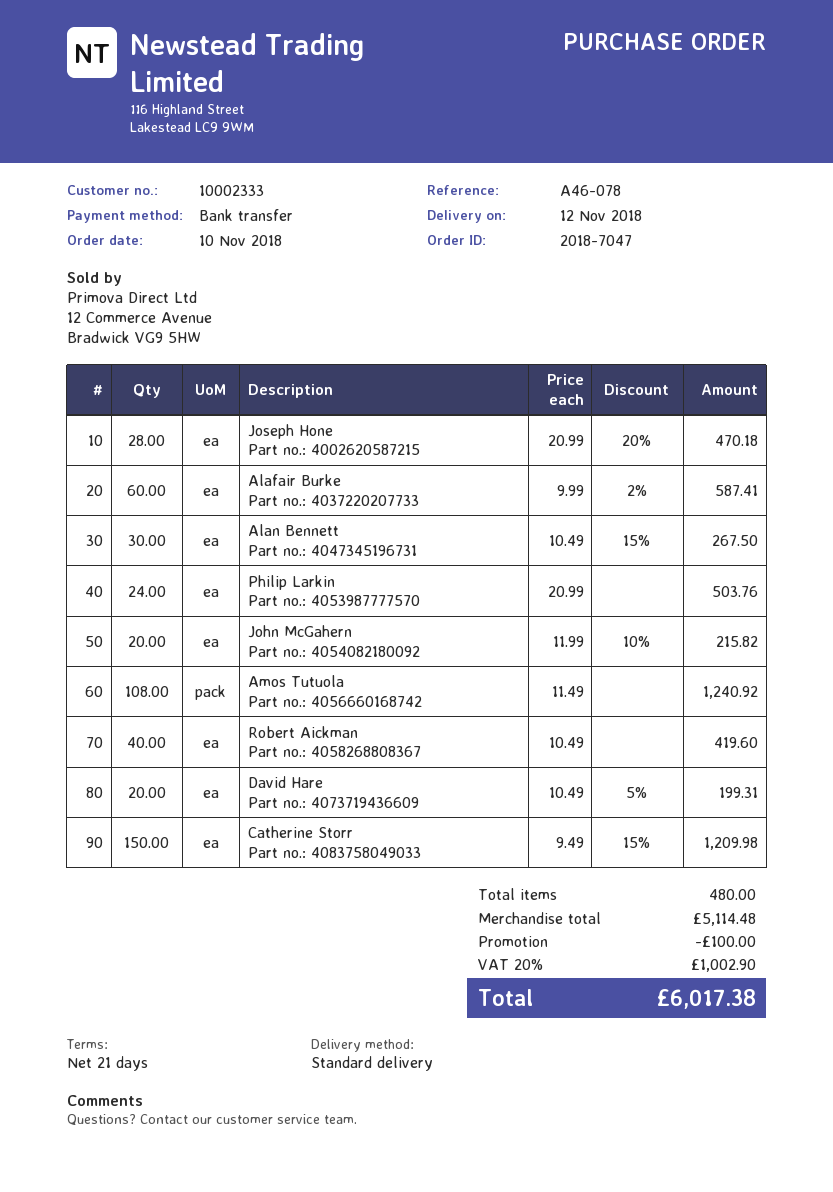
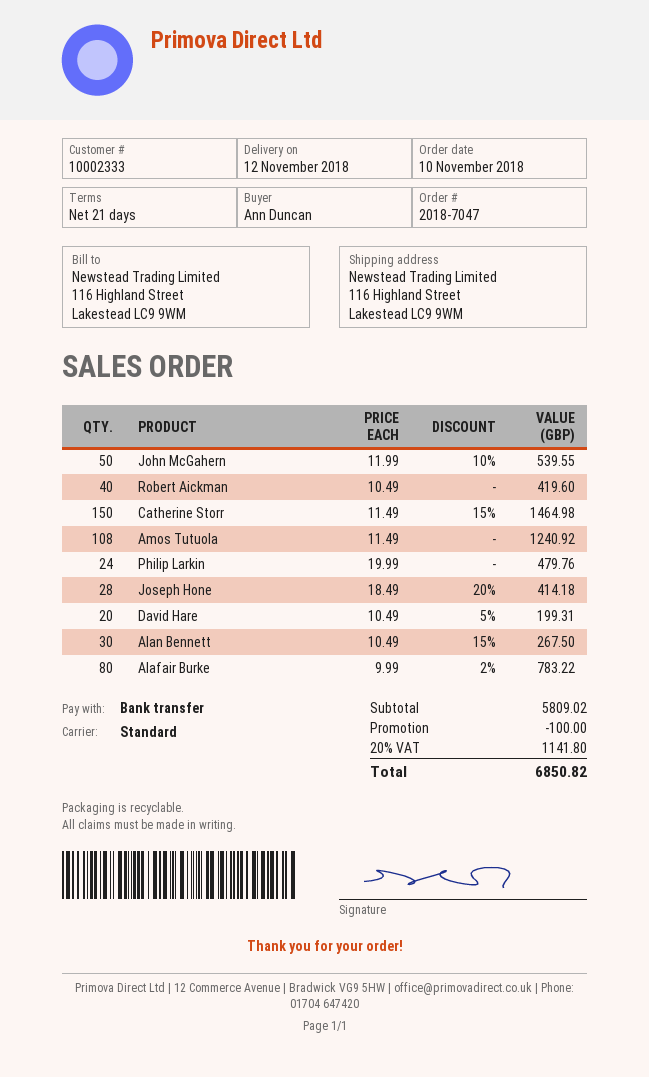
Joseph Hone: 28 x 20.99 - 20% = 470.18 -> 28 x 18.49 - 20% = 414.18
Alafair Burke: 60 x 9.99 - 2% = 587.41 -> 80 x 9.99 - 2% = 783.22
Philip Larkin: 24 x 20.99 = 503.76 -> 24 x 19.99 = 479.76
John McGahern: 20 x 11.99 - 10% = 215.82 -> 50 x 11.99 - 10% = 539.55
Catherine Storr: 150 x 9.49 - 15% = 1209.98 -> 150 x 11.49 - 15% = 1464.98
subtotal: 5114.48 -> 5809.02
tax: 20% = 1002.90 -> 20% = 1141.80
total: 6017.38 -> 6850.82

